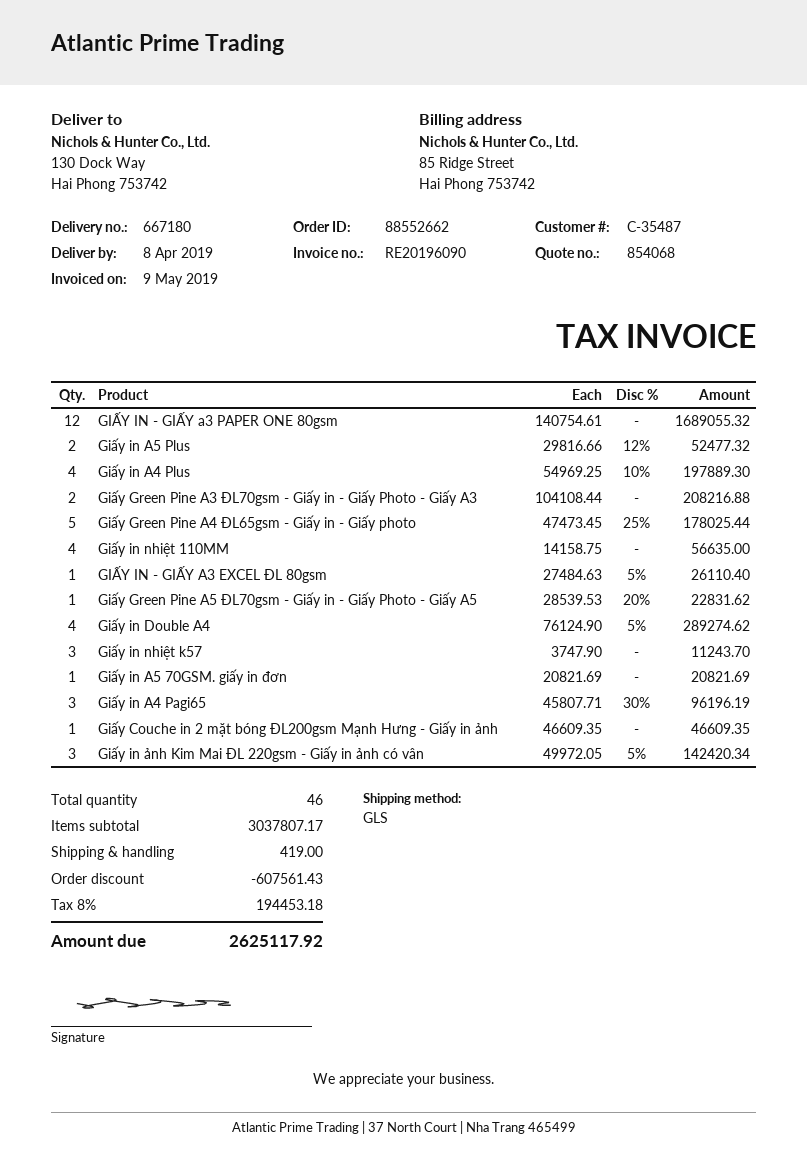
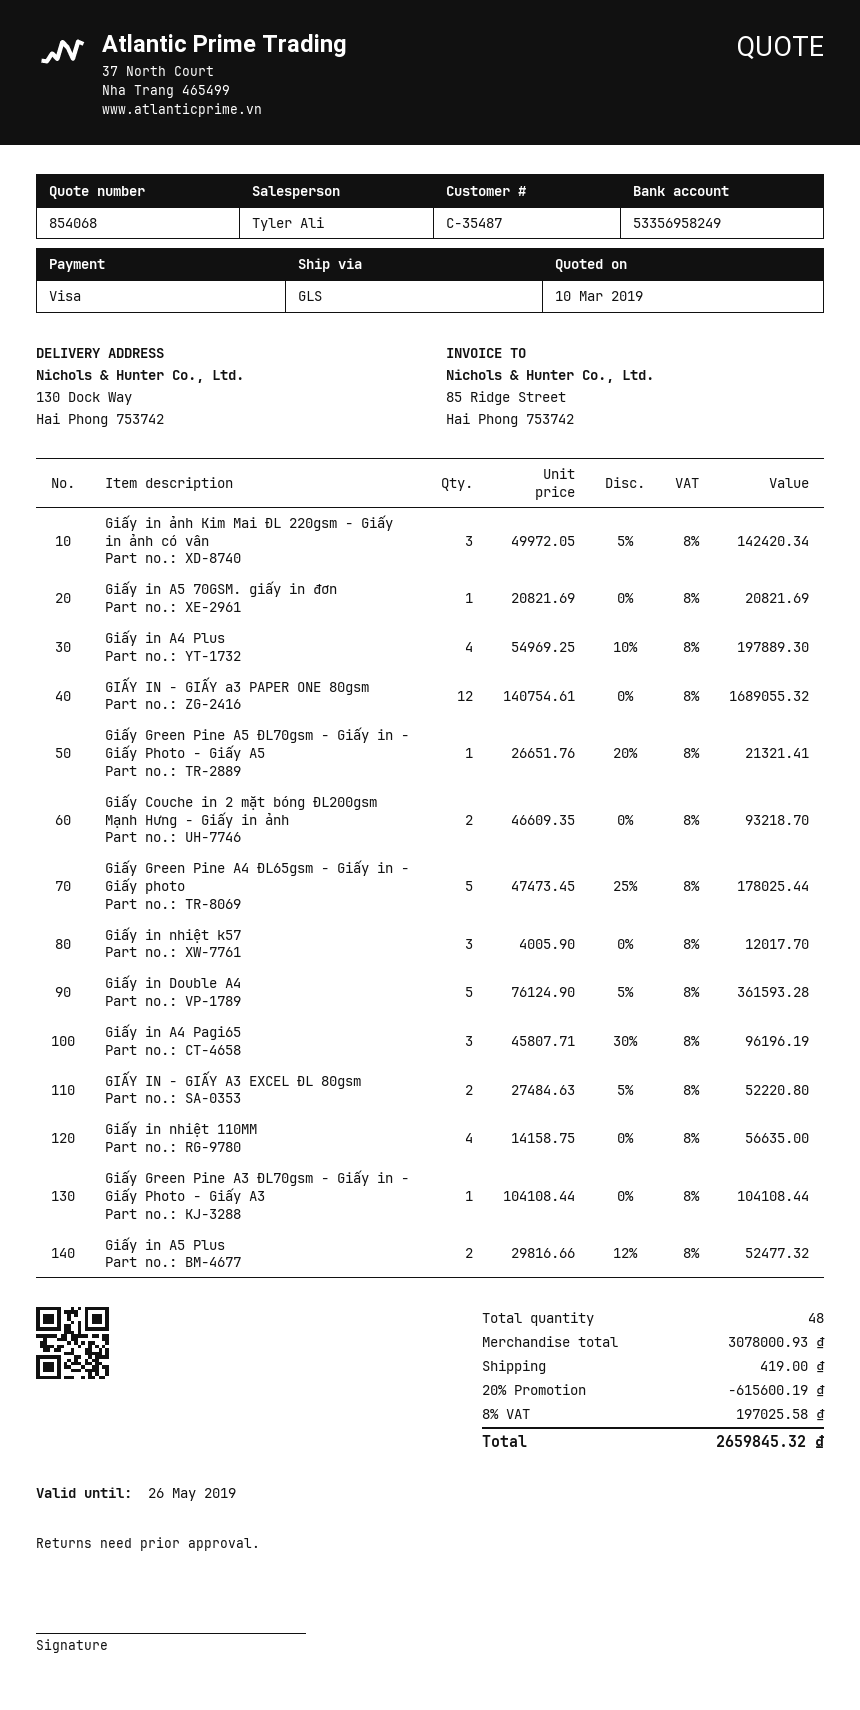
Giấy Green Pine A3 ĐL70gsm - Giấy in - Giấy Photo - Giấy A3: 2 x 104108.44 = 208216.88 -> 1 x 104108.44 = 104108.44
GIẤY IN - GIẤY A3 EXCEL ĐL 80gsm: 1 x 27484.63 - 5% = 26110.40 -> 2 x 27484.63 - 5% = 52220.80
Giấy Green Pine A5 ĐL70gsm - Giấy in - Giấy Photo - Giấy A5: 1 x 28539.53 - 20% = 22831.62 -> 1 x 26651.76 - 20% = 21321.41
Giấy in Double A4: 4 x 76124.90 - 5% = 289274.62 -> 5 x 76124.90 - 5% = 361593.28
Giấy in nhiệt k57: 3 x 3747.90 = 11243.70 -> 3 x 4005.90 = 12017.70
Giấy Couche in 2 mặt bóng ĐL200gsm Mạnh Hưng - Giấy in ảnh: 1 x 46609.35 = 46609.35 -> 2 x 46609.35 = 93218.70
total quantity: 46 -> 48
subtotal: 3037807.17 -> 3078000.93
discount: 607561.43 -> 615600.19
tax: 8% = 194453.18 -> 8% = 197025.58
total: 2625117.92 -> 2659845.32

